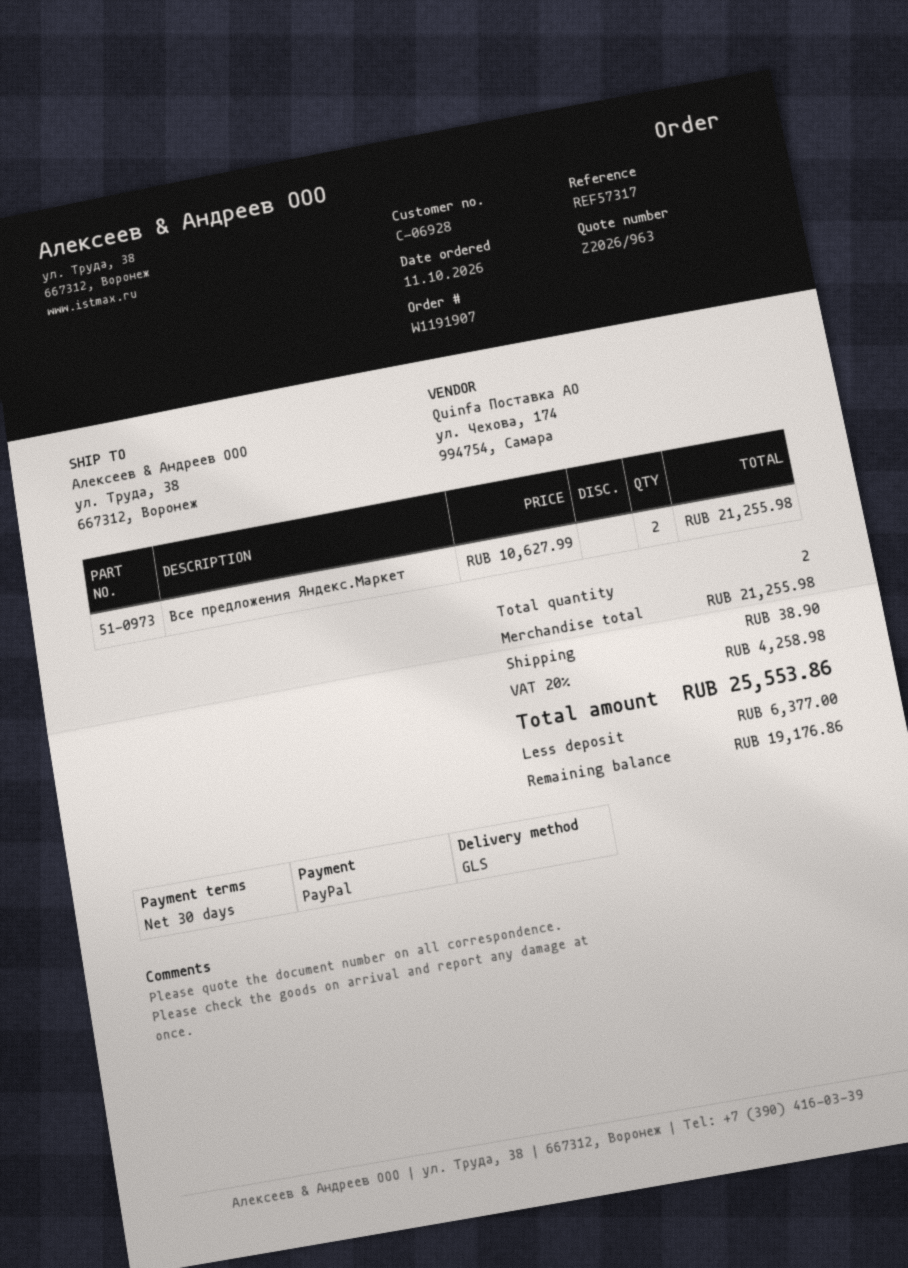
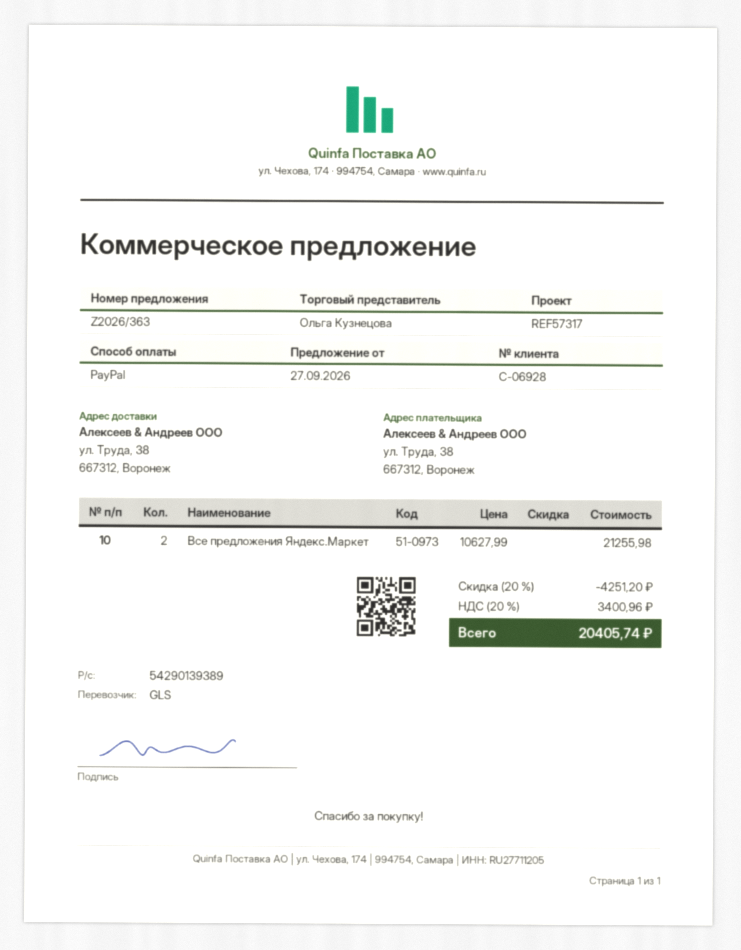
quote number: Z2026/963 -> Z2026/363
discount: none -> 20% = 4251.20
shipping: 38.90 -> none
tax: 20% = 4258.98 -> 20% = 3400.96
total: 25553.86 -> 20405.74

